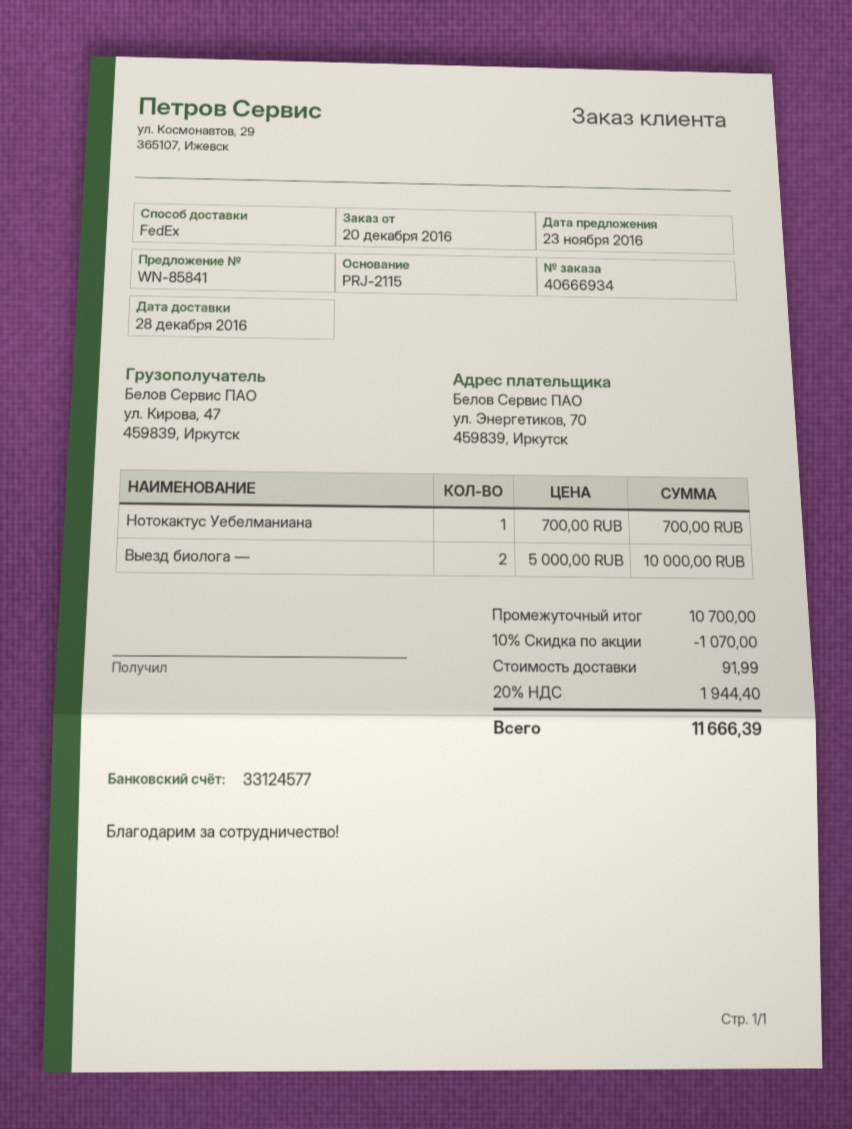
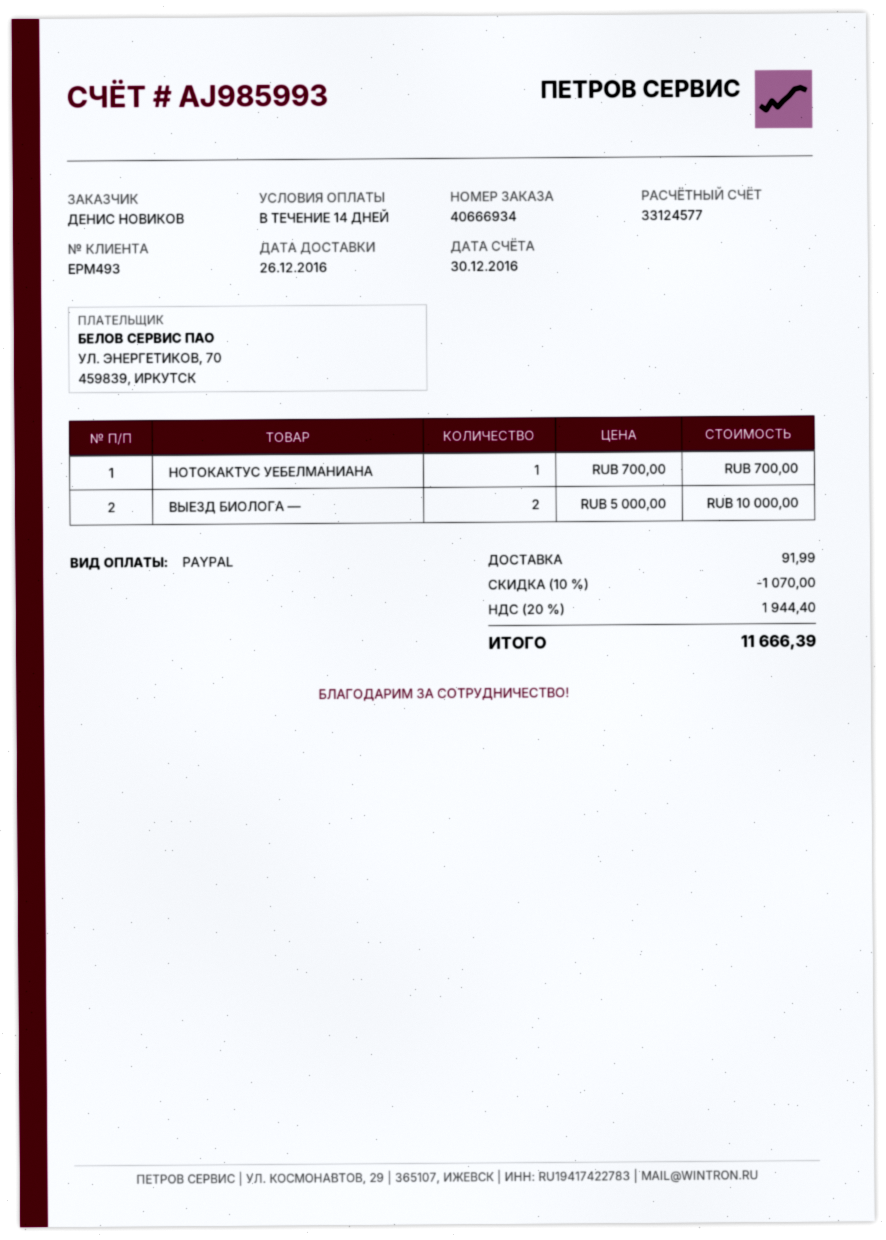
delivery date: 2016-12-28 -> 2016-12-26

